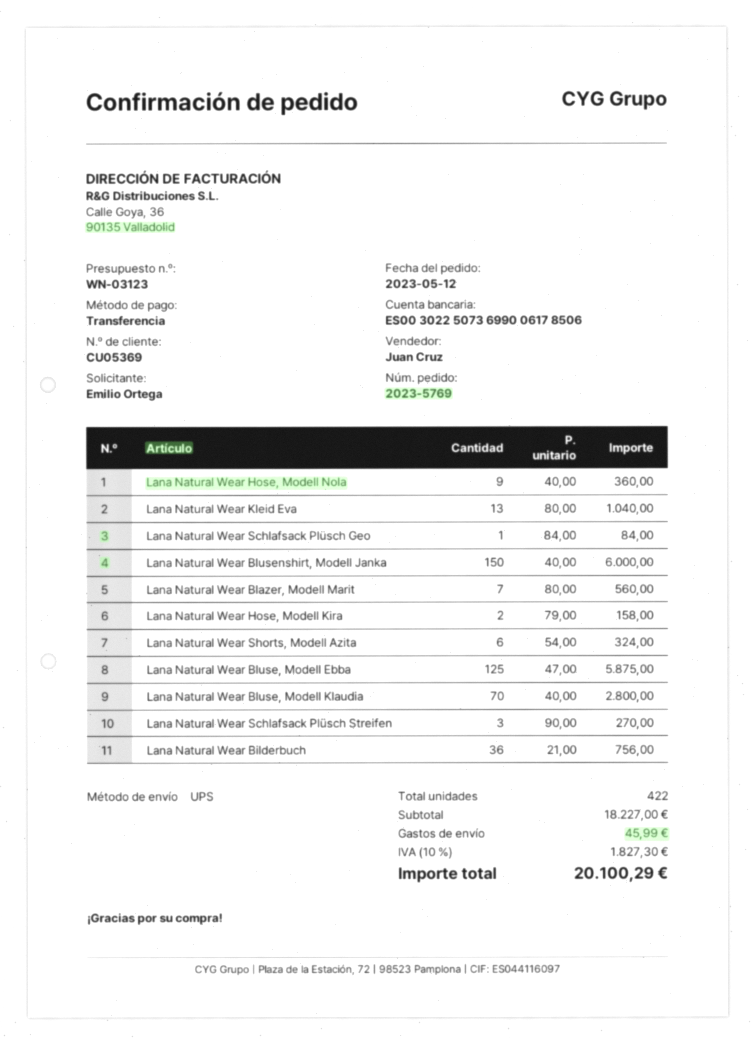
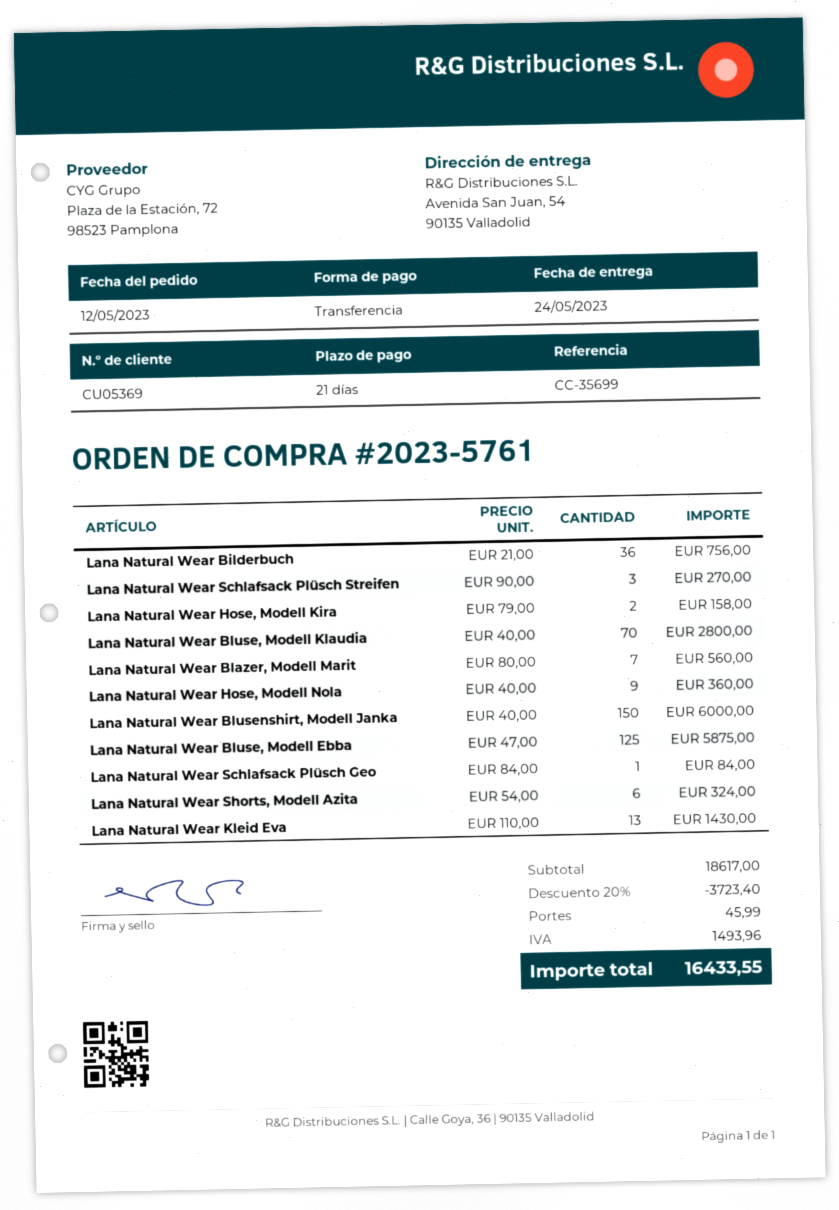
order number: 2023-5769 -> 2023-5761
Lana Natural Wear Kleid Eva: 13 x 80.00 = 1040.00 -> 13 x 110.00 = 1430.00
subtotal: 18227.00 -> 18617.00
discount: none -> 20% = 3723.40
tax: 1827.30 -> 1493.96
total: 20100.29 -> 16433.55

